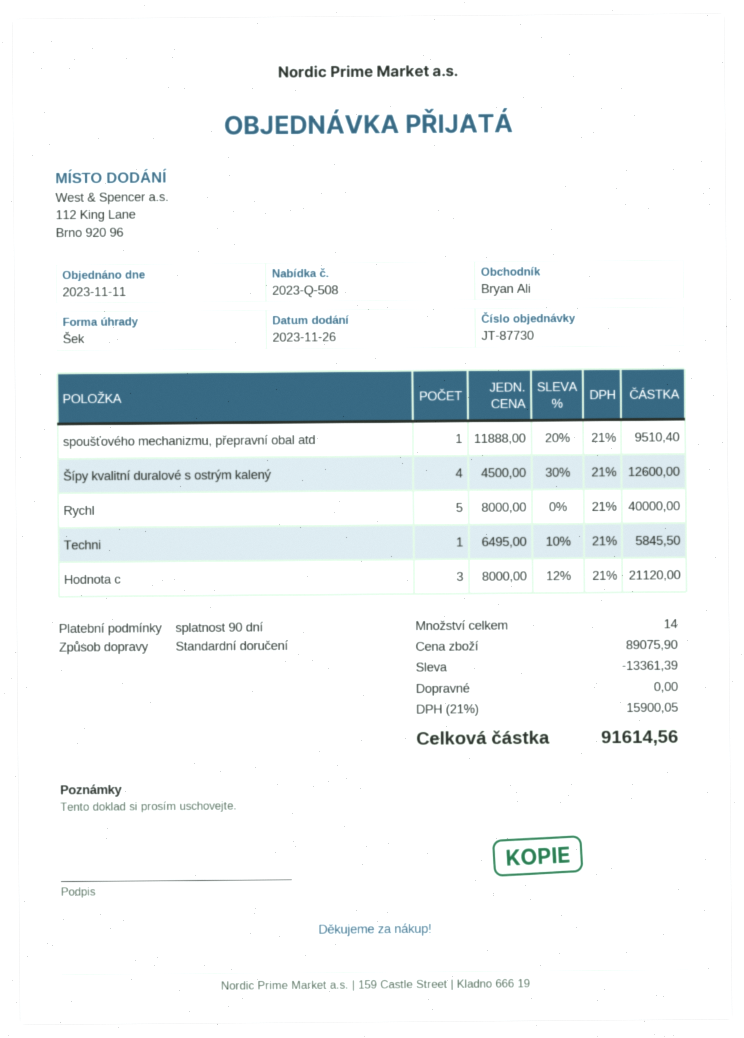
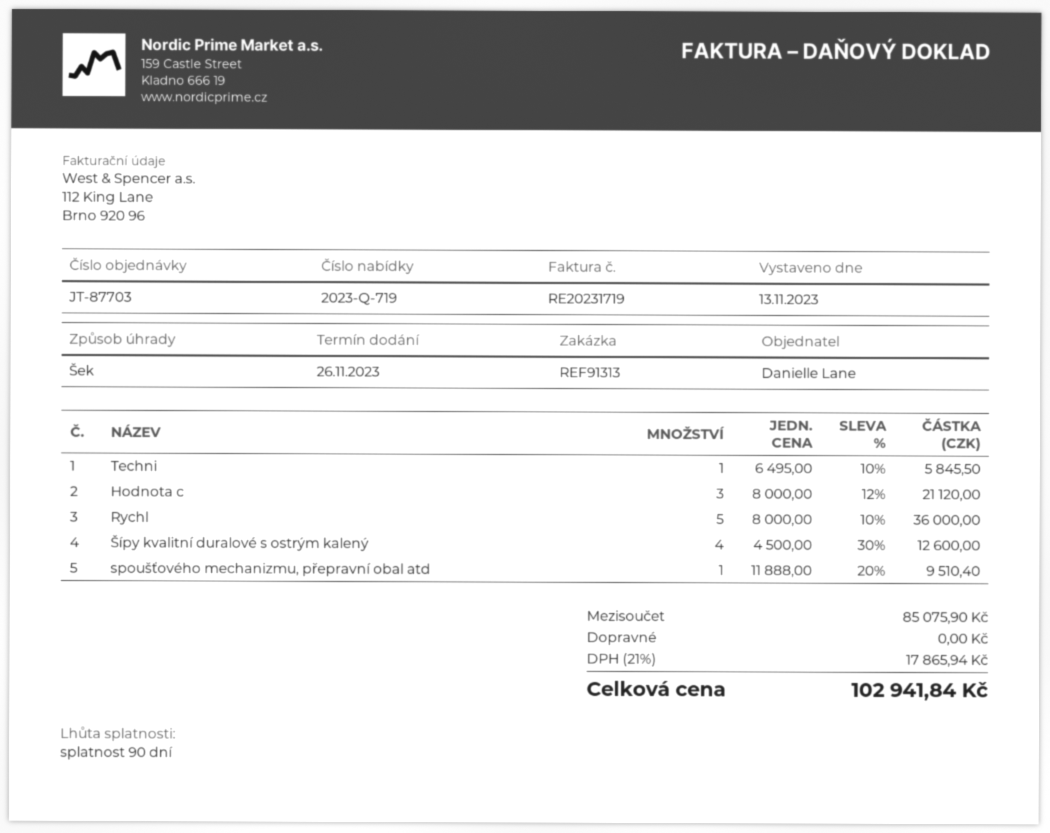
quote number: 2023-Q-508 -> 2023-Q-719
order number: JT-87730 -> JT-87703
Rychl: 5 x 8000.00 = 40000.00 -> 5 x 8000.00 - 10% = 36000.00
subtotal: 89075.90 -> 85075.90
discount: 13361.39 -> none
tax: 21% = 15900.05 -> 21% = 17865.94
total: 91614.56 -> 102941.84

